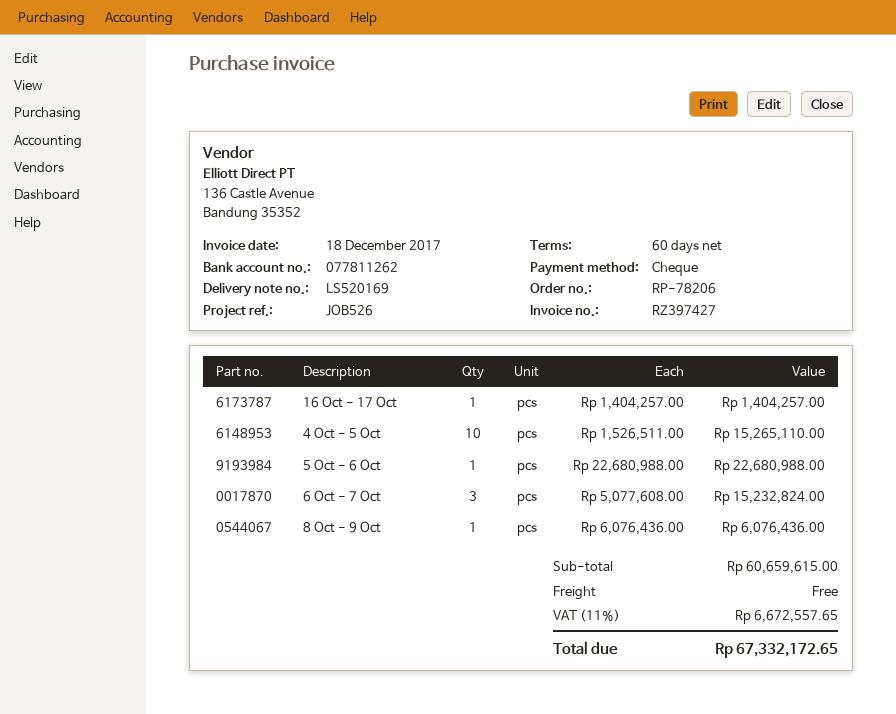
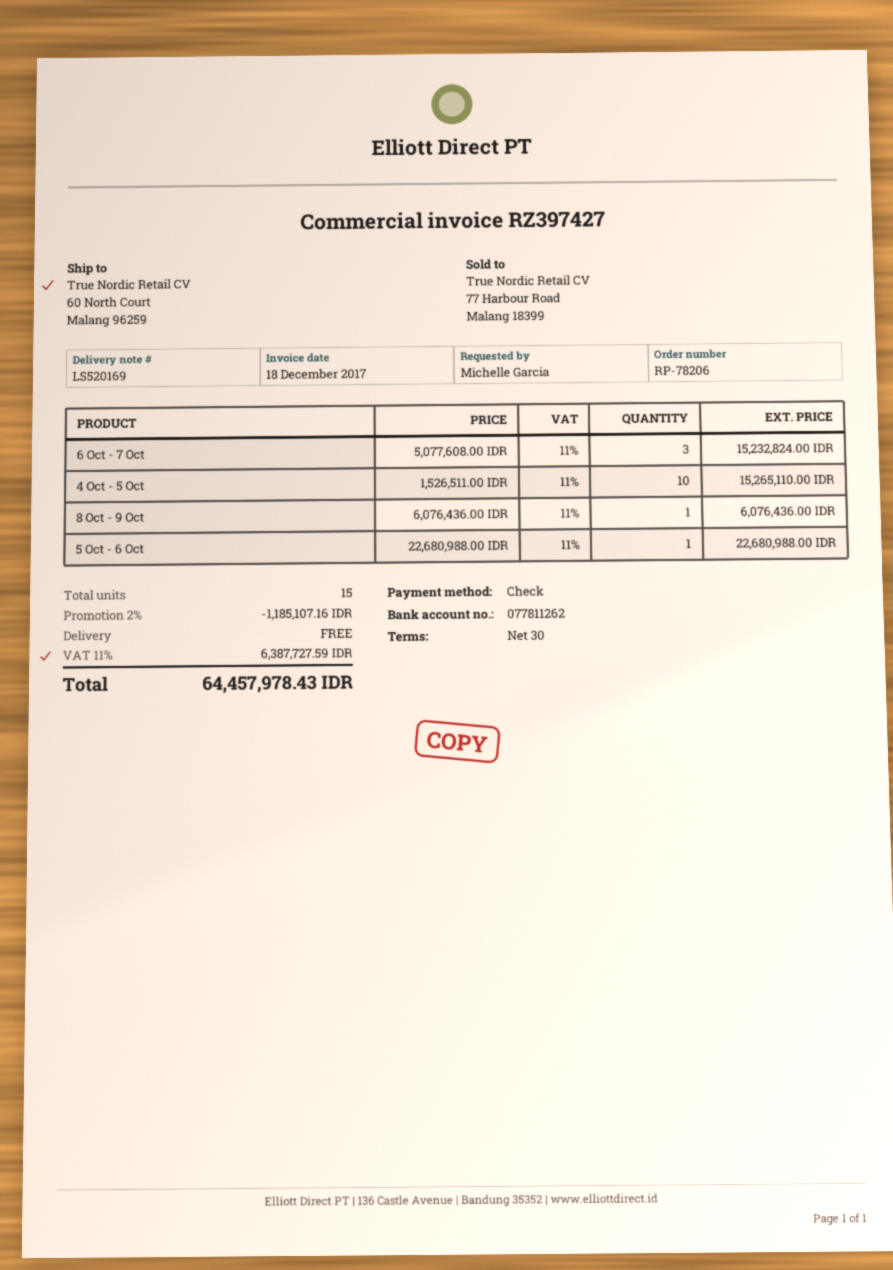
payment terms: 60 days -> 30 days
16 Oct - 17 Oct: 1 x 1404257.00 = 1404257.00 -> none
discount: none -> 2% = 1185107.16
tax: 11% = 6672557.65 -> 11% = 6387727.59
total: 67332172.65 -> 64457978.43

